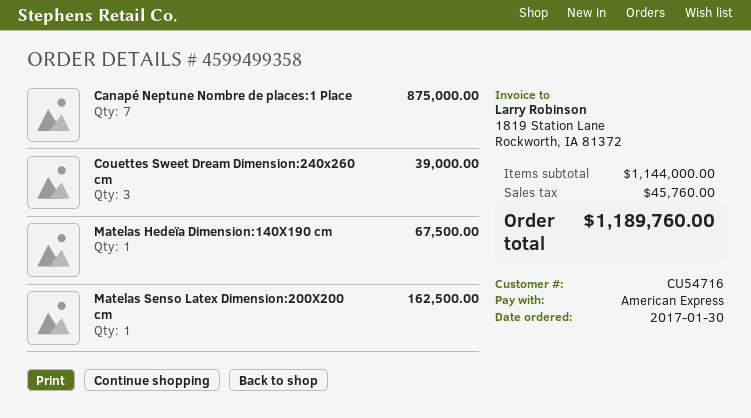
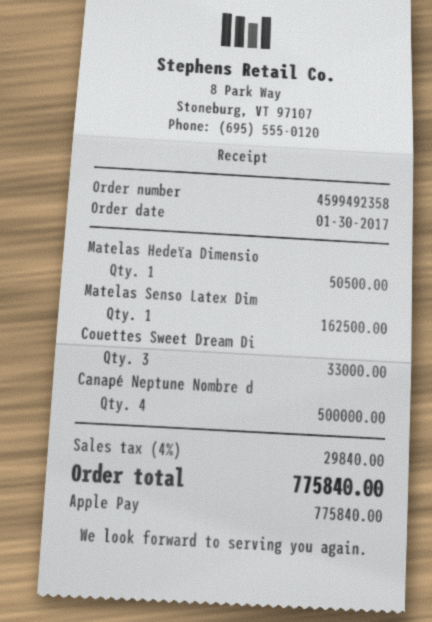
order number: 4599499358 -> 4599492358
payment method: American Express -> Apple Pay
Canapé Neptune Nombre de places:1 Place: 7 for 875000.00 -> 4 for 500000.00
Couettes Sweet Dream Dimension:240x260 cm: 3 for 39000.00 -> 3 for 33000.00
Matelas Hedeïa Dimension:140X190 cm: 1 for 67500.00 -> 1 for 50500.00
tax: 45760.00 -> 29840.00
total: 1189760.00 -> 775840.00

